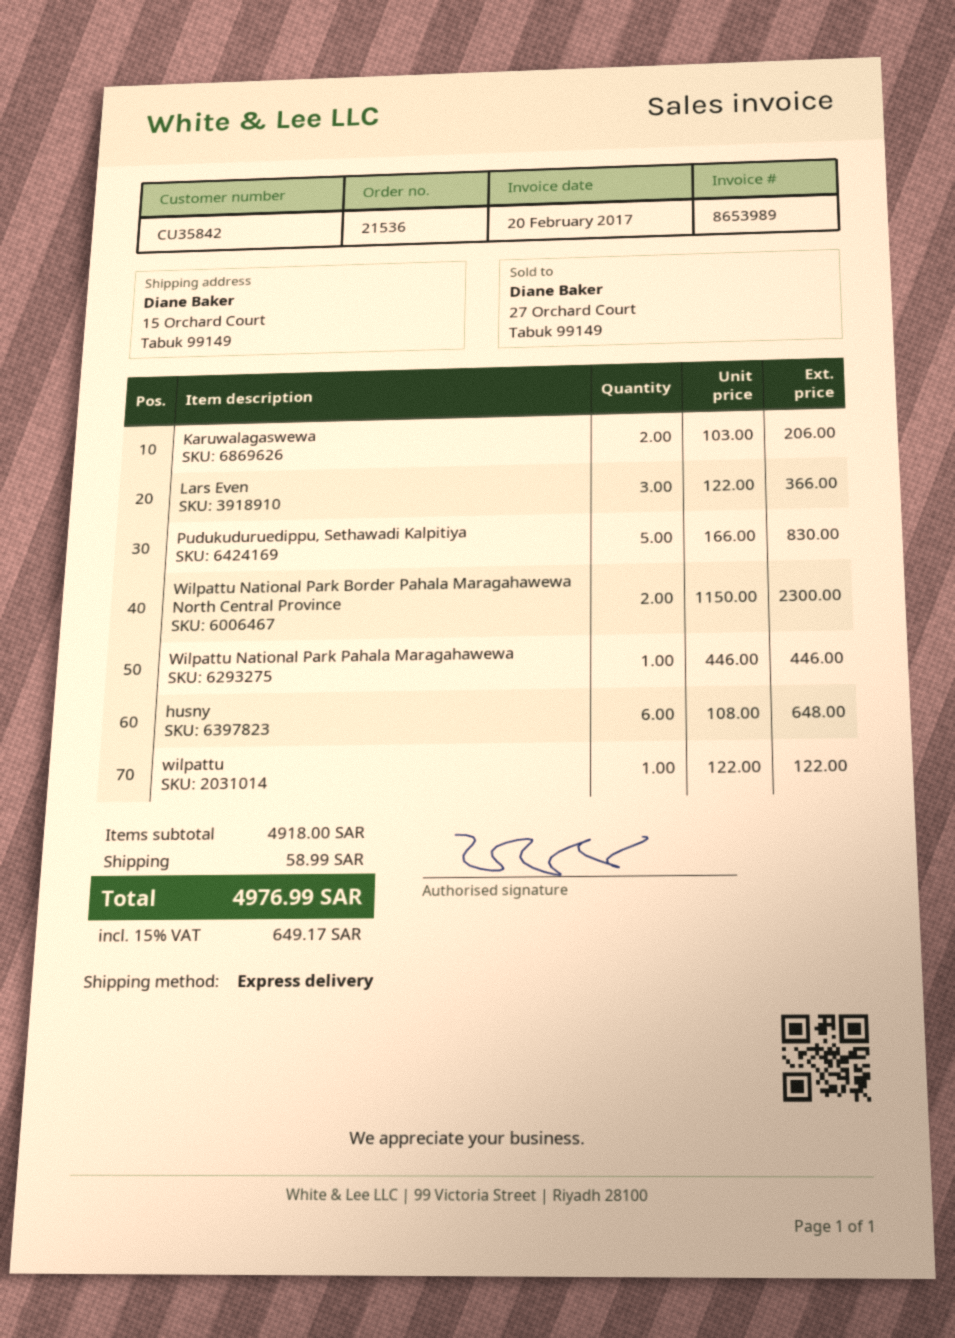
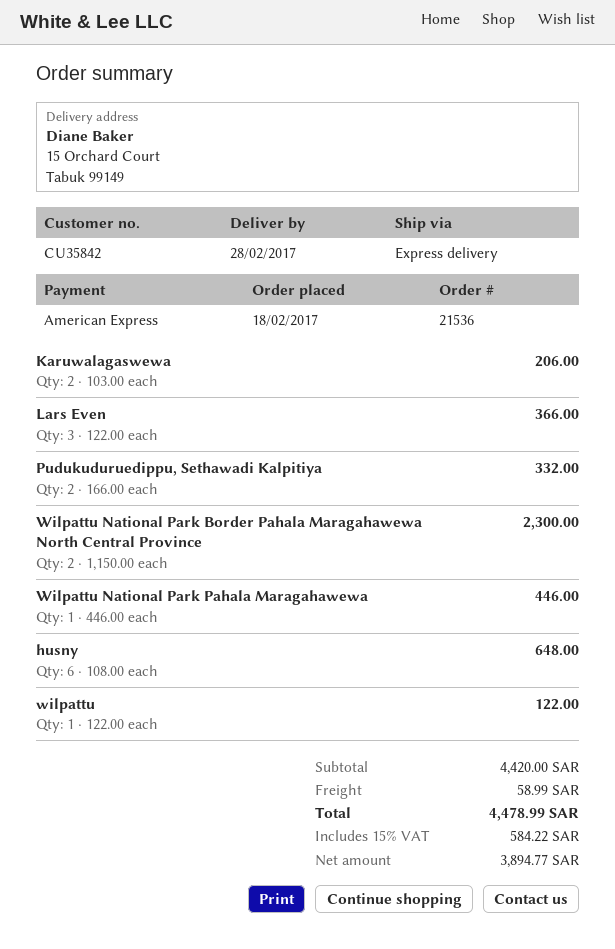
Pudukuduruedippu, Sethawadi Kalpitiya: 5 x 166.00 = 830.00 -> 2 x 166.00 = 332.00
subtotal: 4918.00 -> 4420.00
tax: 15% = 649.17 -> 15% = 584.22
total: 4976.99 -> 4478.99

